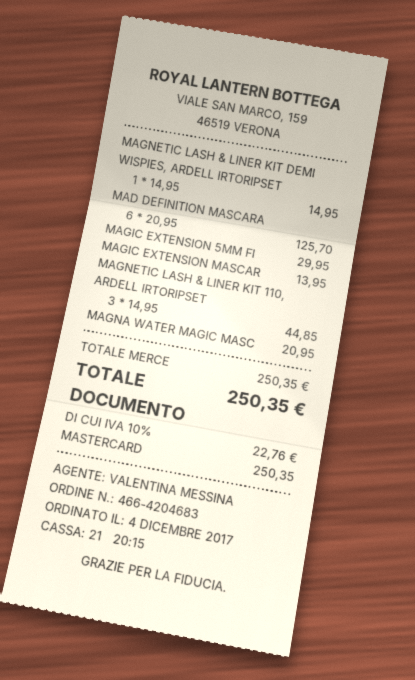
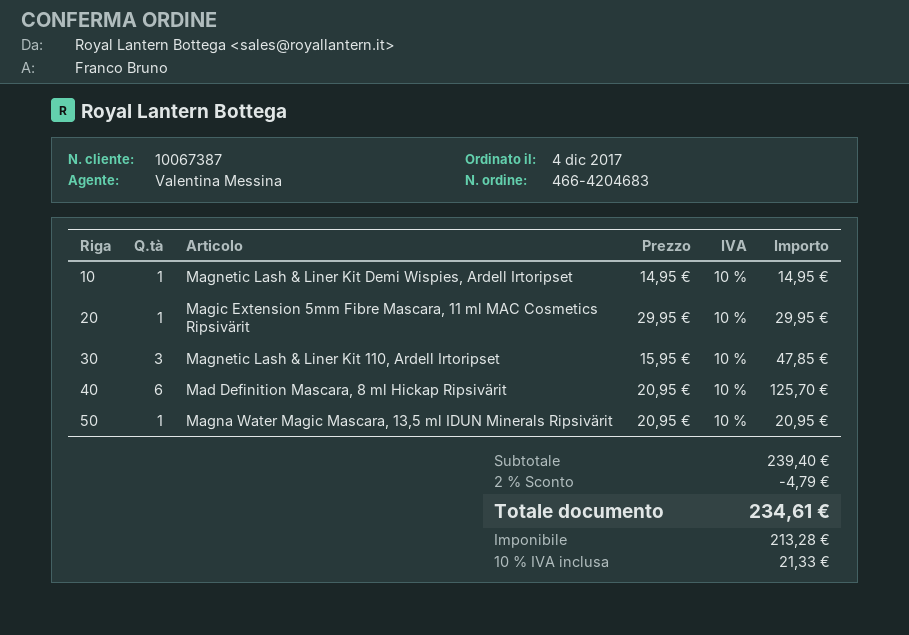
MAGIC EXTENSION MASCAR: 1 x 13.95 = 13.95 -> none
MAGNETIC LASH & LINER KIT 110, ARDELL IRTORIPSET: 3 x 14.95 = 44.85 -> 3 x 15.95 = 47.85
subtotal: 250.35 -> 239.40
discount: none -> 2% = 4.79
tax: 10% = 22.76 -> 10% = 21.33
total: 250.35 -> 234.61

